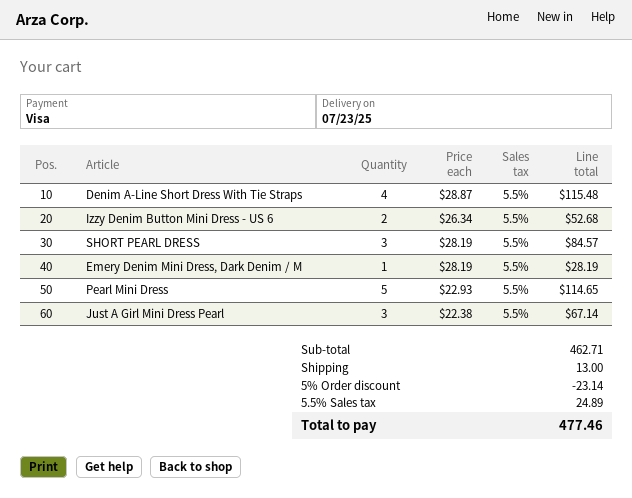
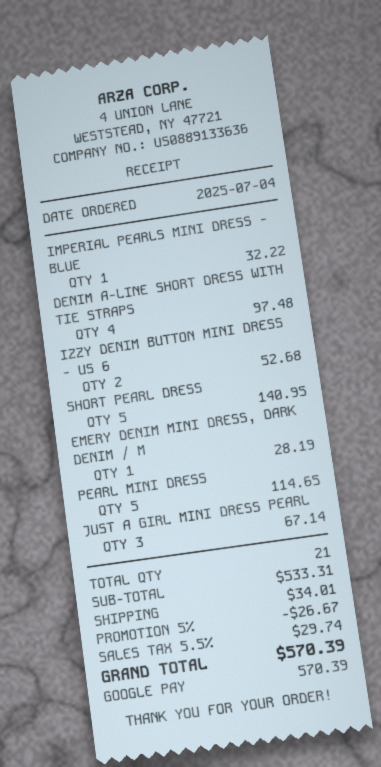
payment method: Visa -> Google Pay
Denim A-Line Short Dress With Tie Straps: 4 for 115.48 -> 4 for 97.48
SHORT PEARL DRESS: 3 for 84.57 -> 5 for 140.95
IMPERIAL PEARLS MINI DRESS - BLUE: none -> 1 for 32.22
subtotal: 462.71 -> 533.31
discount: 5% = 23.14 -> 5% = 26.67
shipping: 13.00 -> 34.01
tax: 5.5% = 24.89 -> 5.5% = 29.74
total: 477.46 -> 570.39

